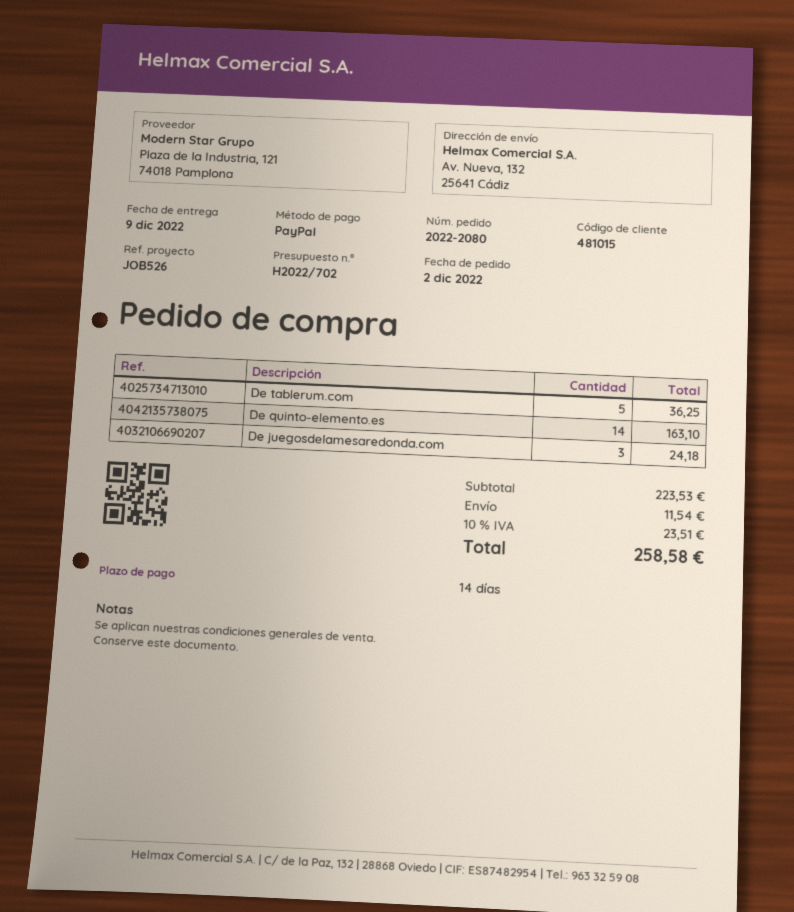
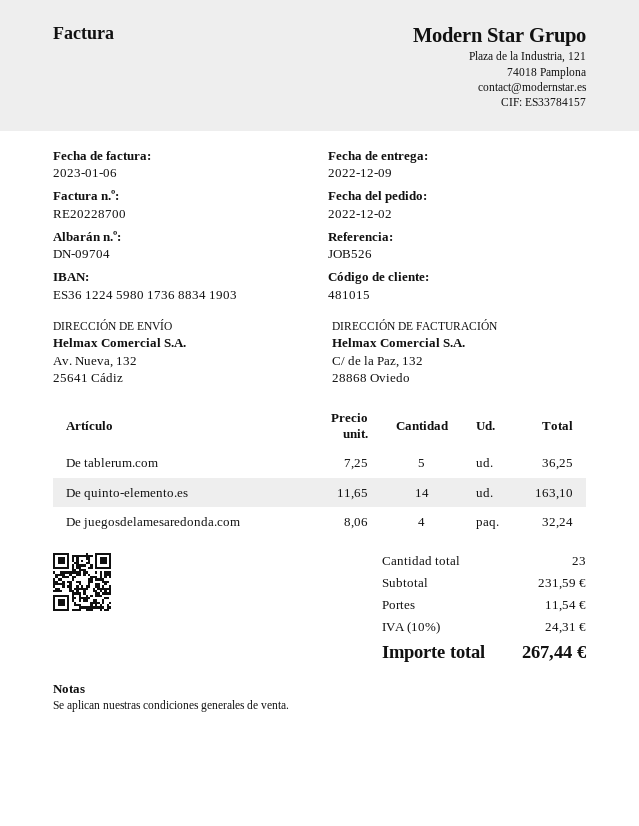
De juegosdelamesaredonda.com: 3 for 24.18 -> 4 for 32.24
subtotal: 223.53 -> 231.59
tax: 10% = 23.51 -> 10% = 24.31
total: 258.58 -> 267.44

